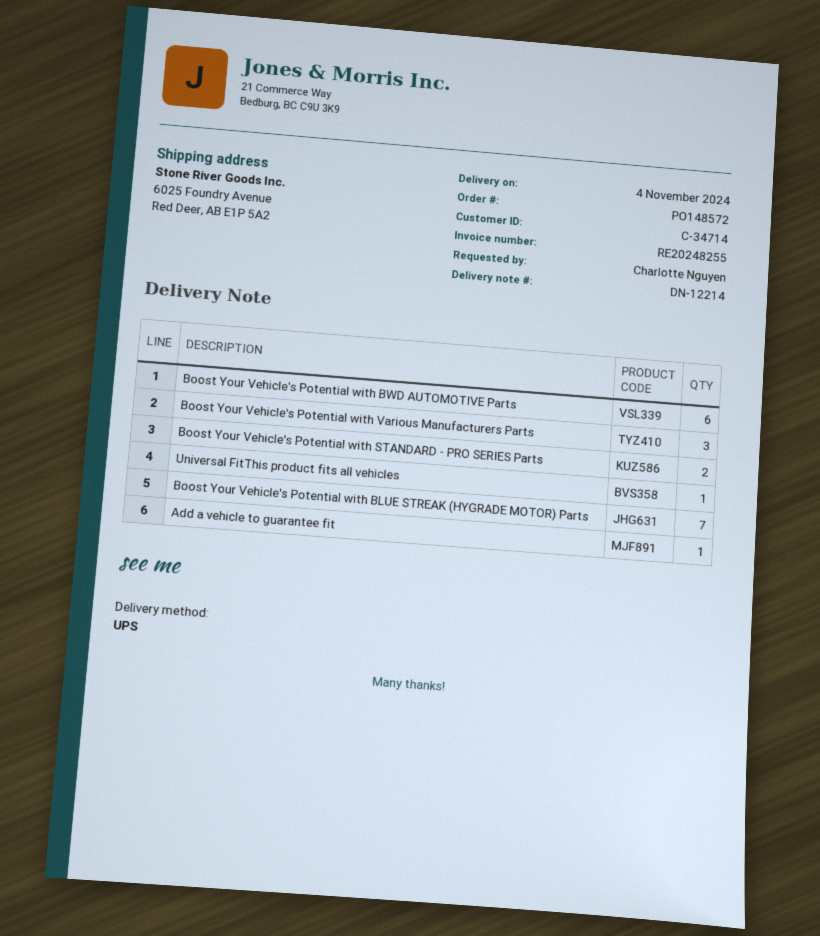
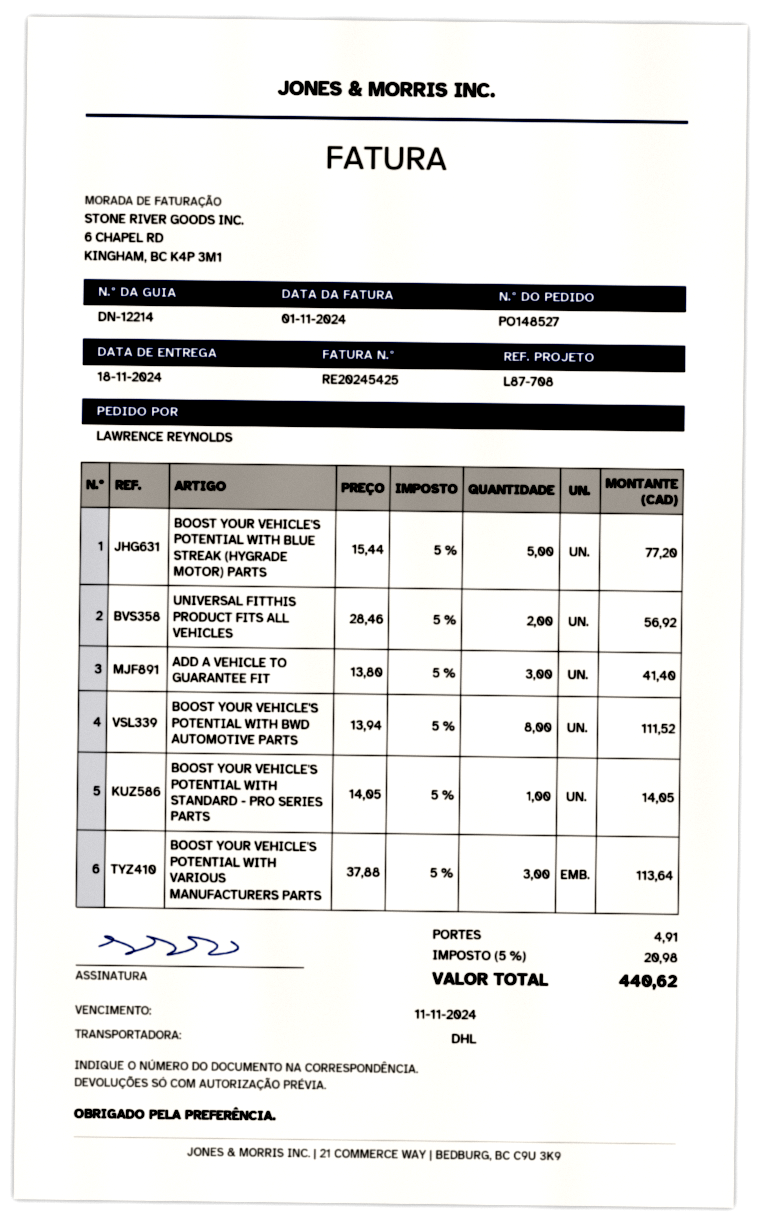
order number: PO148572 -> PO148527
delivery date: 2024-11-04 -> 2024-11-18
invoice number: RE20248255 -> RE20245425
ordered by: Charlotte Nguyen -> LAWRENCE REYNOLDS
shipping method: UPS -> DHL
Boost Your Vehicle's Potential with BWD AUTOMOTIVE Parts: 6 -> 8
Boost Your Vehicle's Potential with STANDARD - PRO SERIES Parts: 2 -> 1
Universal FitThis product fits all vehicles: 1 -> 2
Boost Your Vehicle's Potential with BLUE STREAK (HYGRADE MOTOR) Parts: 7 -> 5
Add a vehicle to guarantee fit: 1 -> 3

